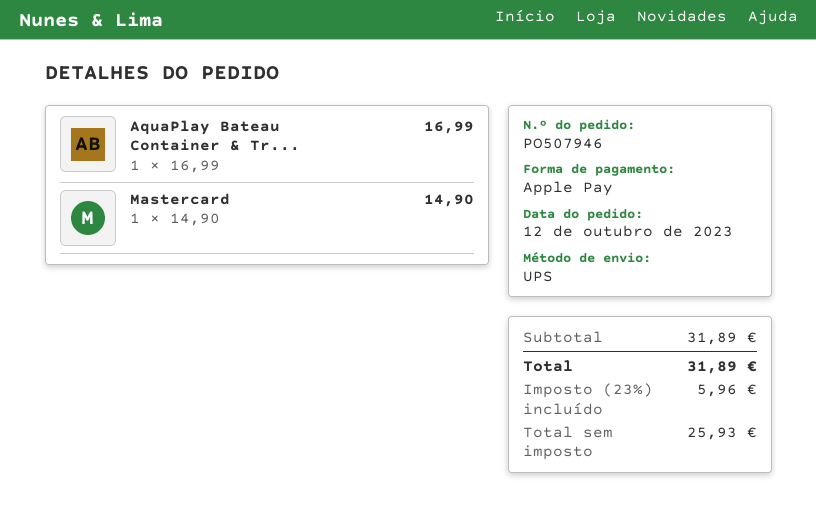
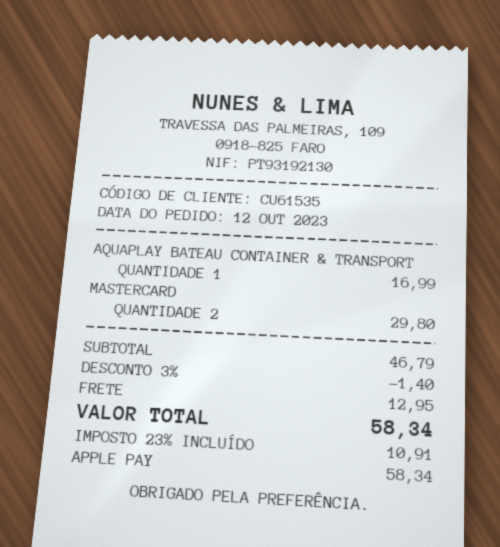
Mastercard: 1 for 14.90 -> 2 for 29.80
subtotal: 31.89 -> 46.79
discount: none -> 3% = 1.40
shipping: none -> 12.95
tax: 23% = 5.96 -> 23% = 10.91
total: 31.89 -> 58.34

